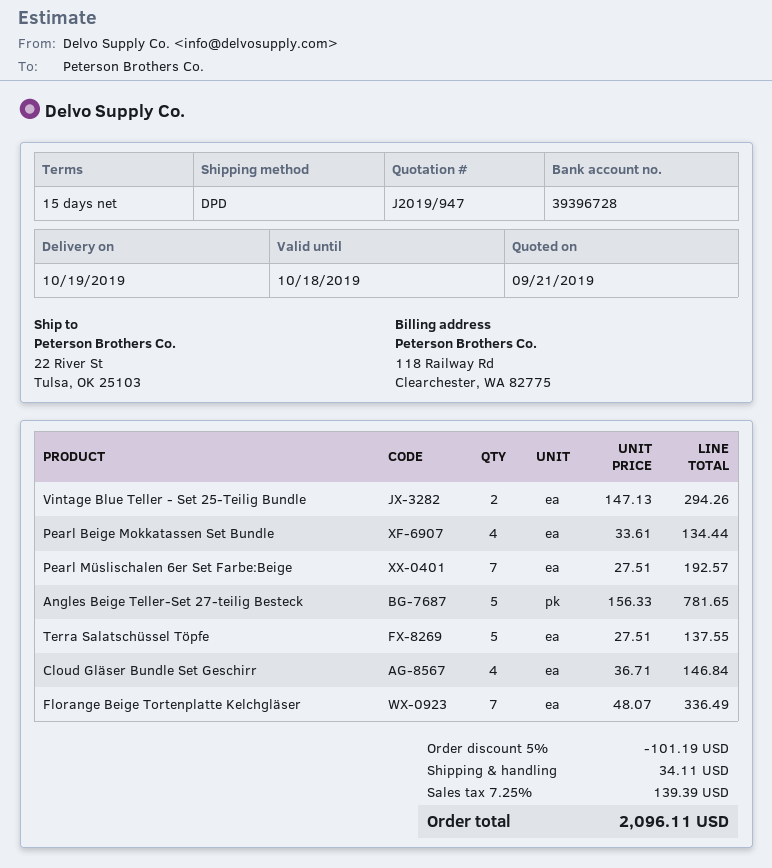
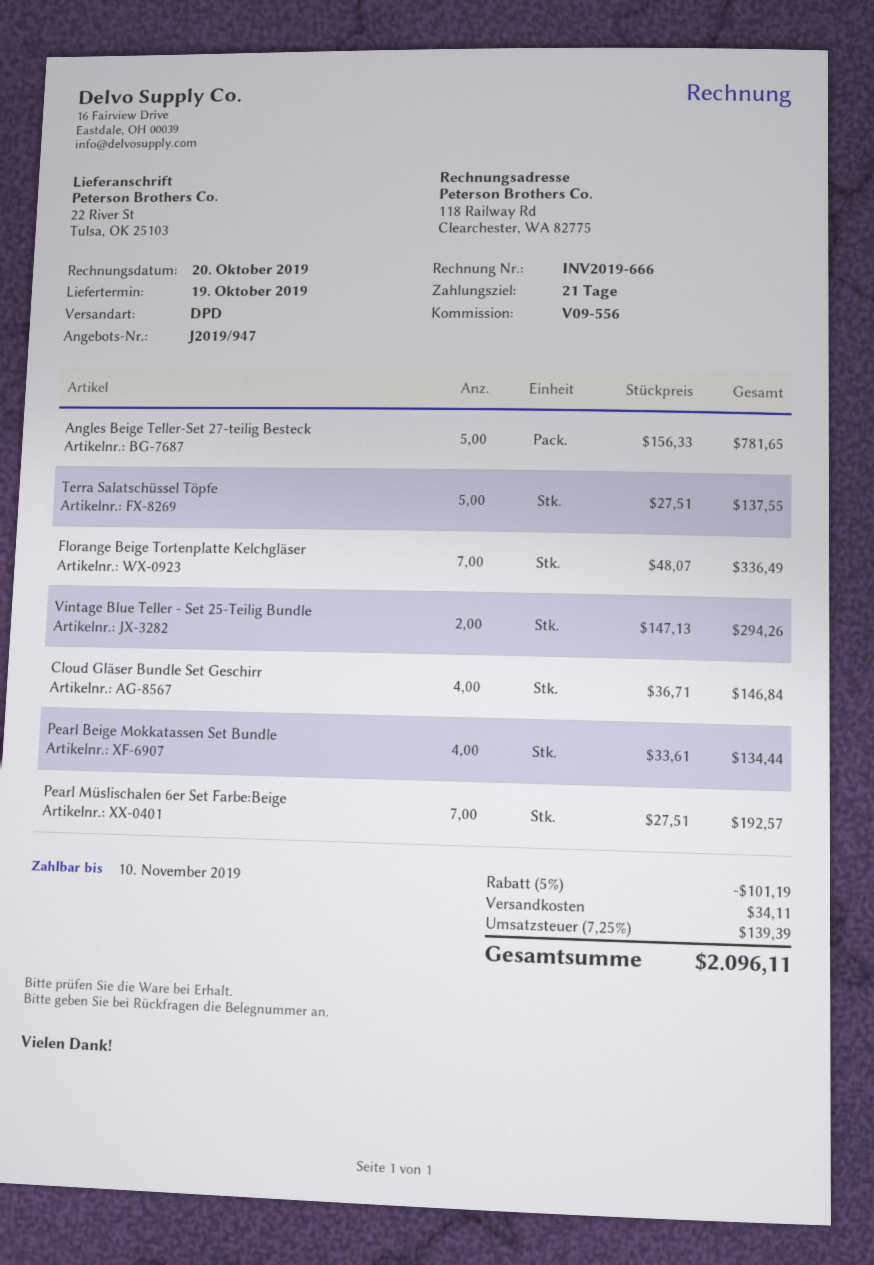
payment terms: 15 days -> 21 days

